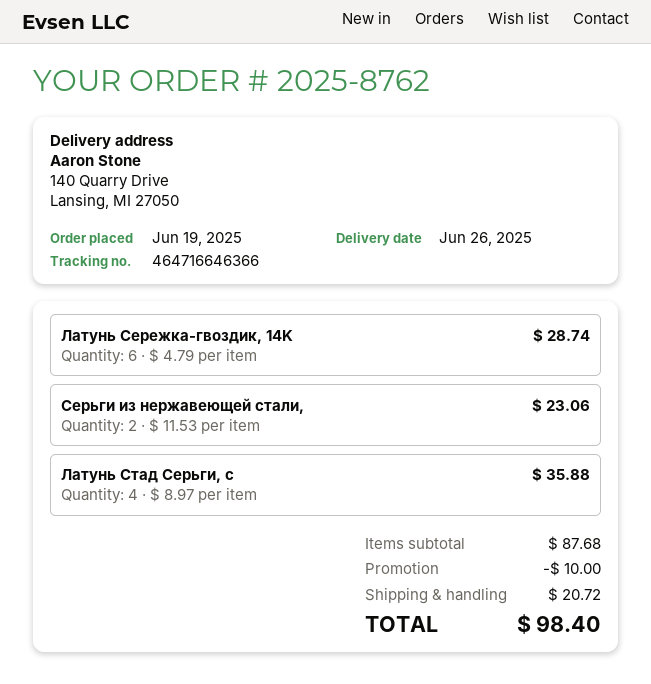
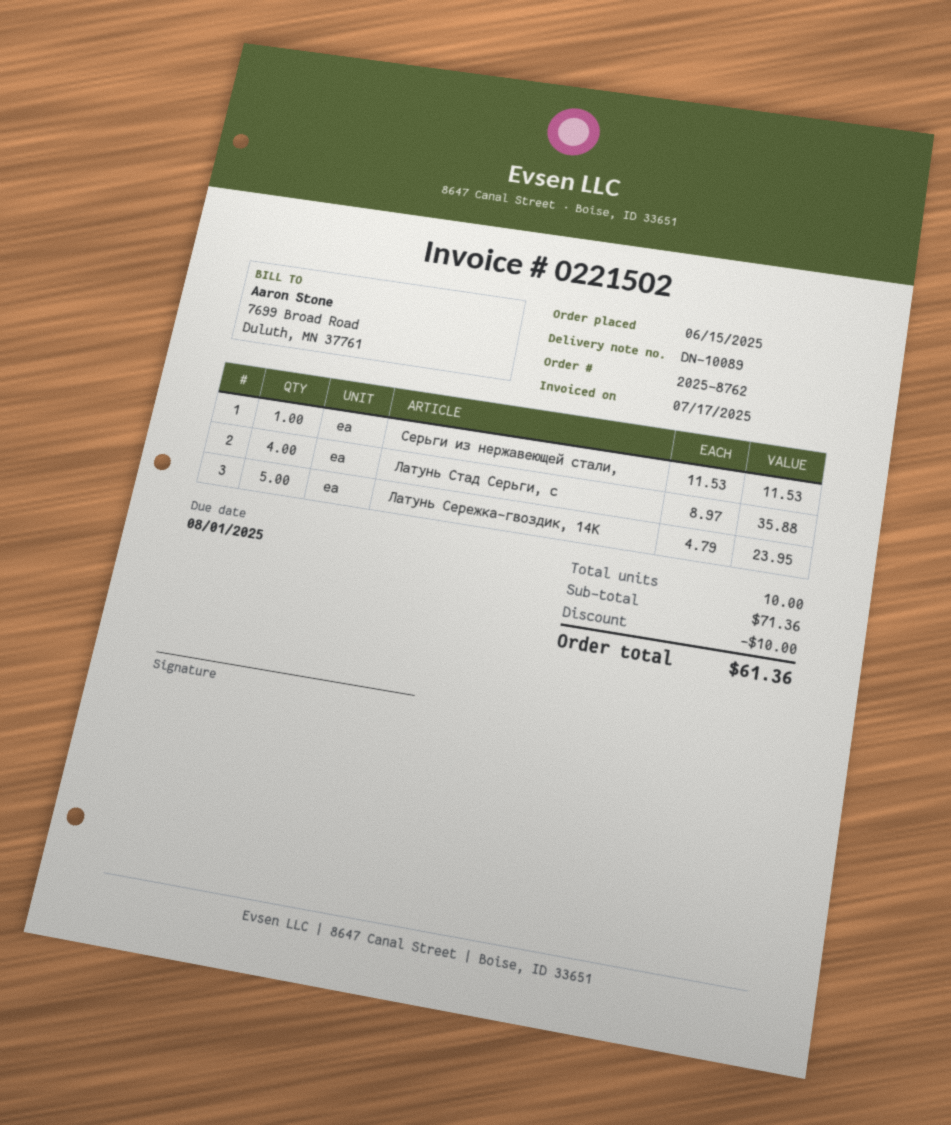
order date: 2025-06-19 -> 2025-06-15
Латунь Сережка-гвоздик, 14K: 6 x 4.79 = 28.74 -> 5 x 4.79 = 23.95
Серьги из нержавеющей стали,: 2 x 11.53 = 23.06 -> 1 x 11.53 = 11.53
subtotal: 87.68 -> 71.36
shipping: 20.72 -> none
total: 98.40 -> 61.36

